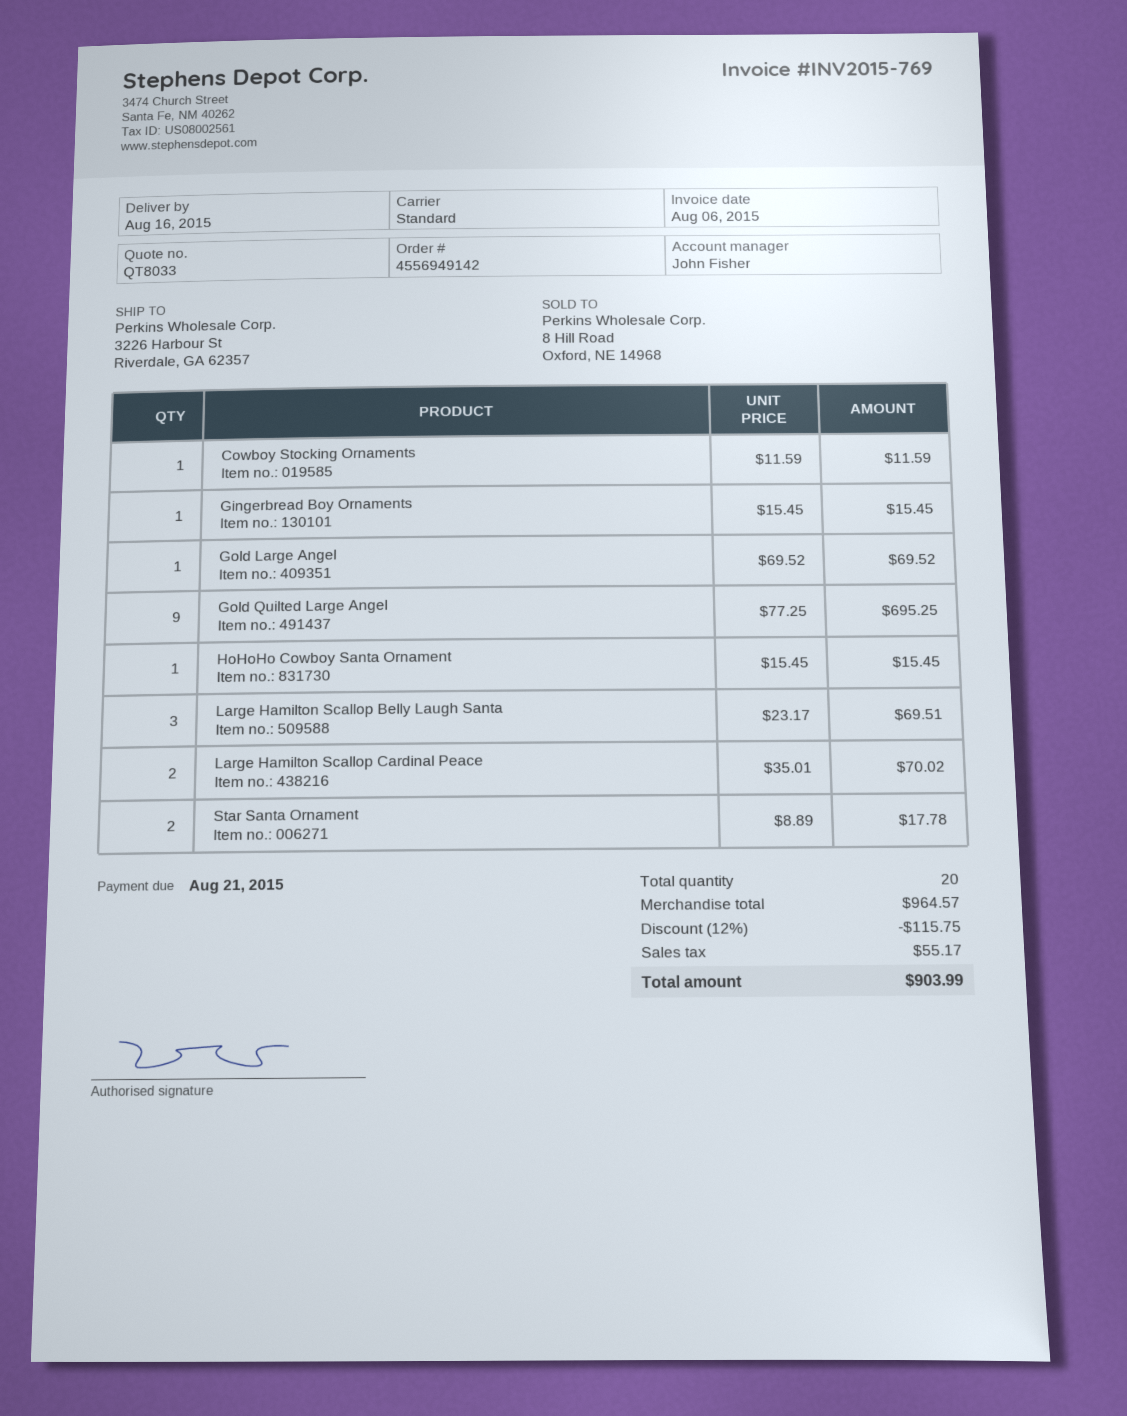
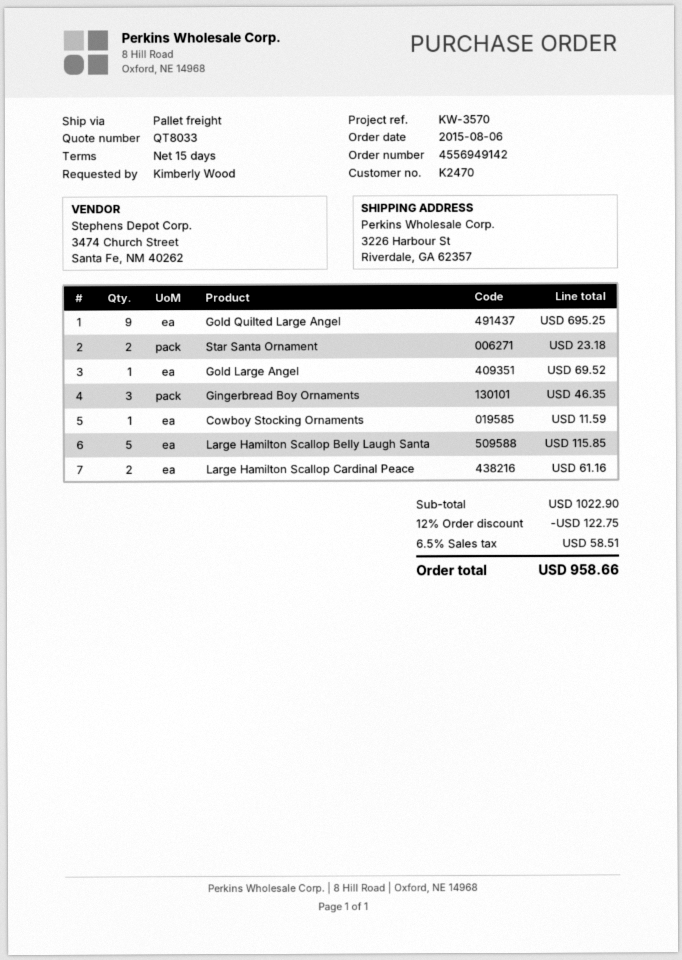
shipping method: standard -> pallet freight
Gingerbread Boy Ornaments: 1 for 15.45 -> 3 for 46.35
HoHoHo Cowboy Santa Ornament: 1 for 15.45 -> none
Large Hamilton Scallop Belly Laugh Santa: 3 for 69.51 -> 5 for 115.85
Large Hamilton Scallop Cardinal Peace: 2 for 70.02 -> 2 for 61.16
Star Santa Ornament: 2 for 17.78 -> 2 for 23.18
subtotal: 964.57 -> 1022.90
discount: 12% = 115.75 -> 12% = 122.75
tax: 55.17 -> 58.51
total: 903.99 -> 958.66

